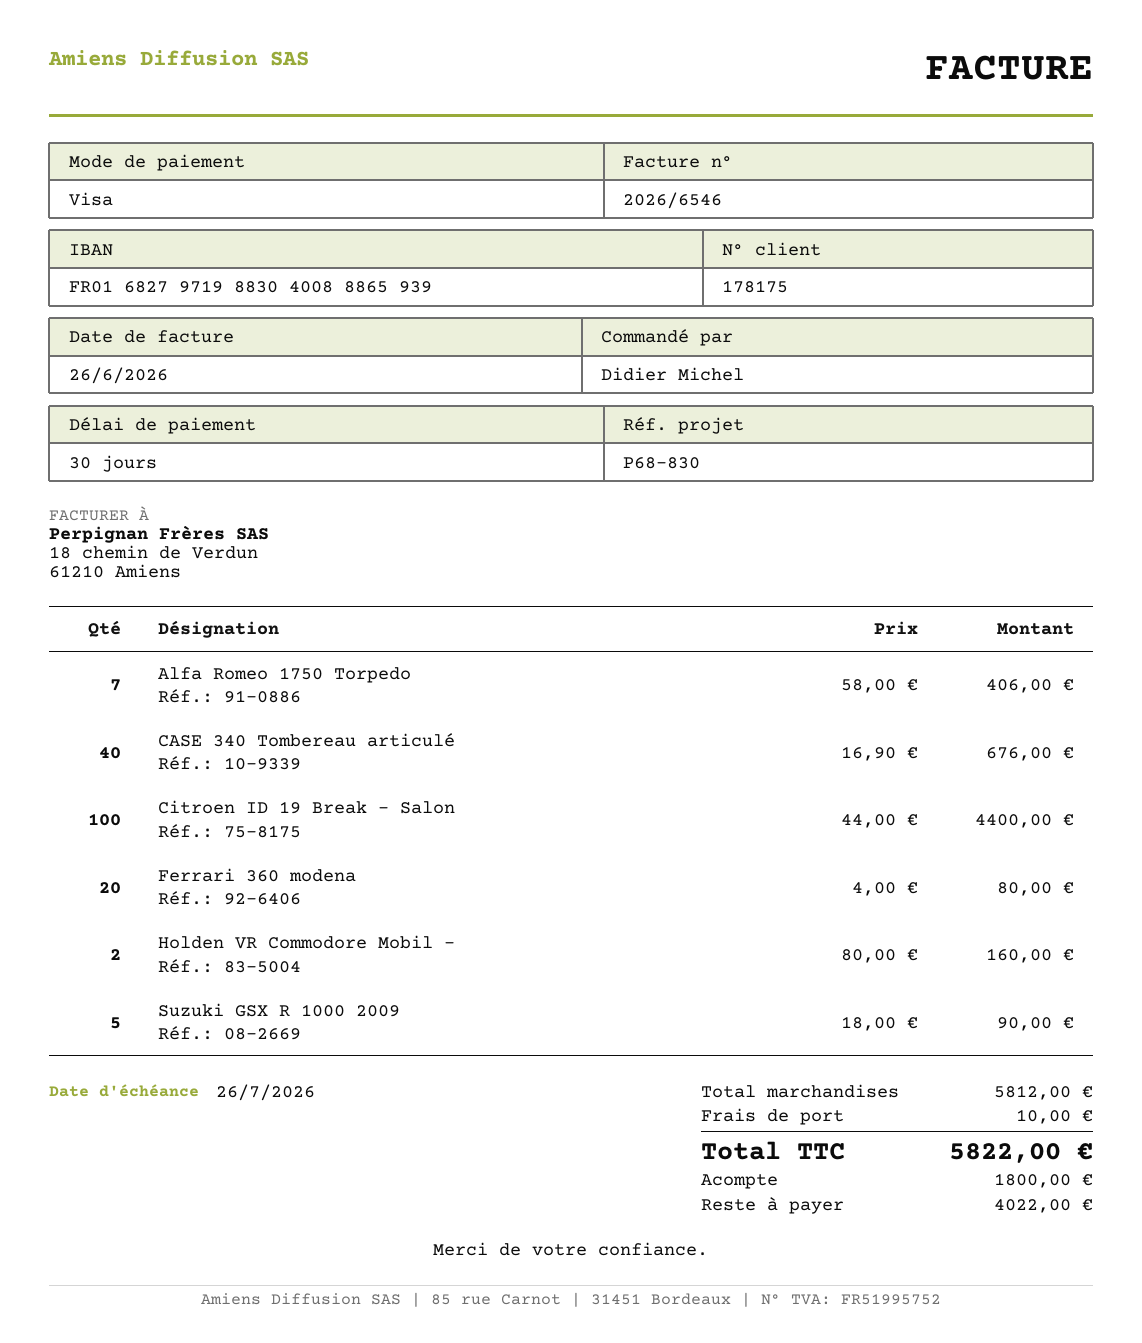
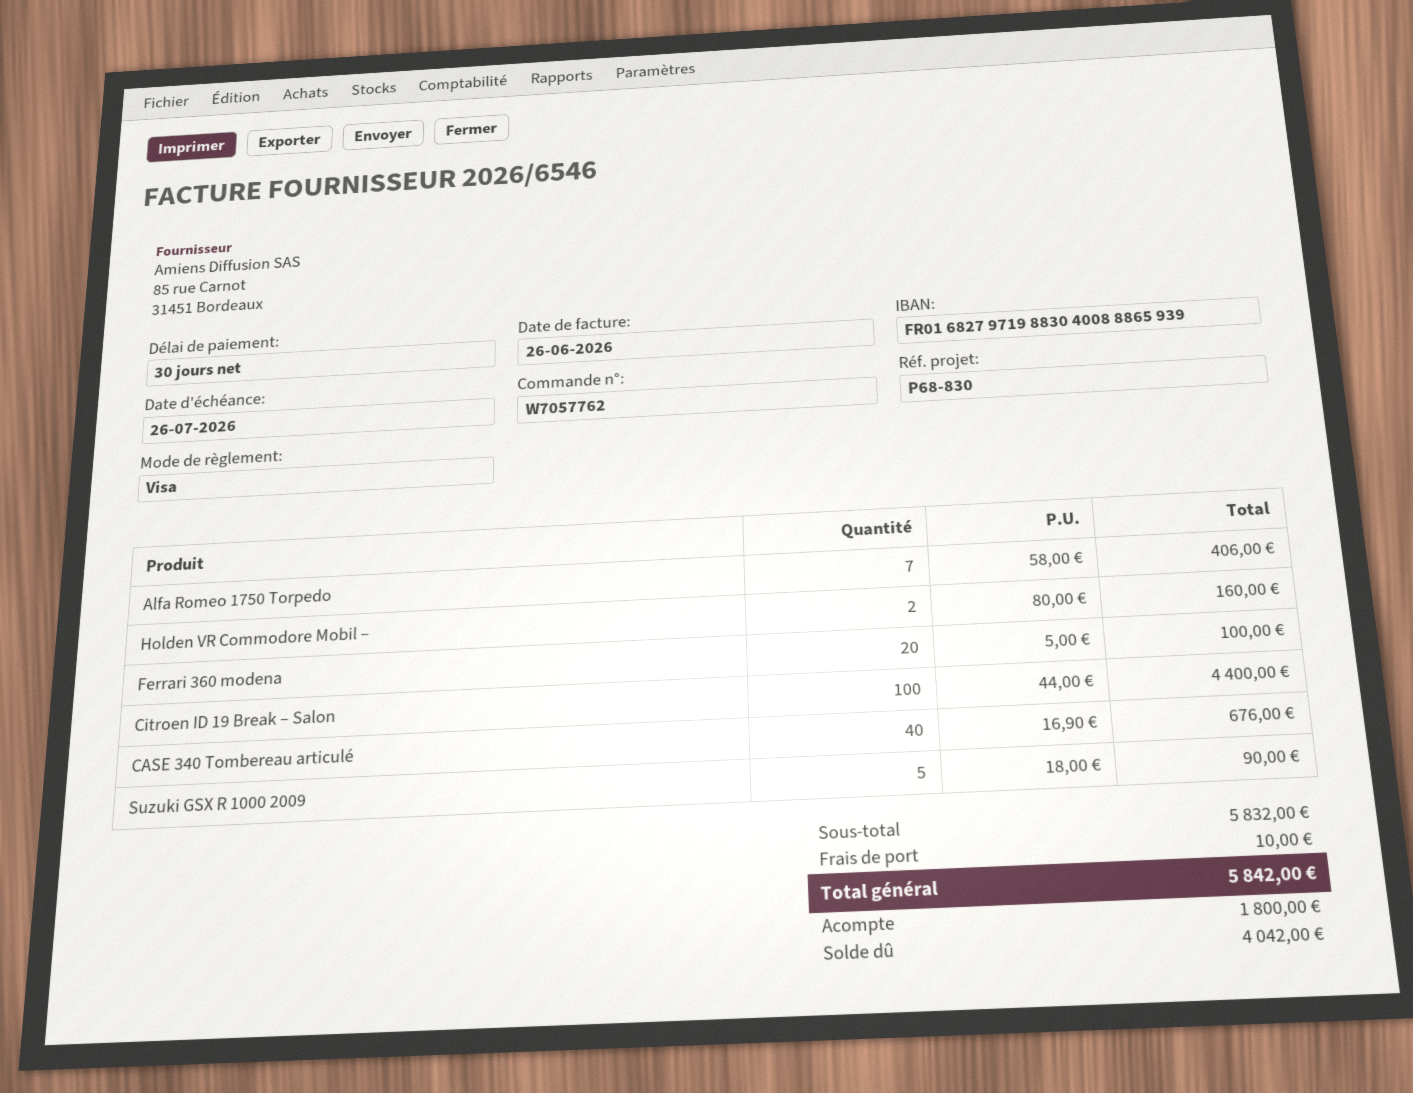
Ferrari 360 modena: 20 x 4.00 = 80.00 -> 20 x 5.00 = 100.00
subtotal: 5812.00 -> 5832.00
total: 5822.00 -> 5842.00
balance: 4022.00 -> 4042.00

